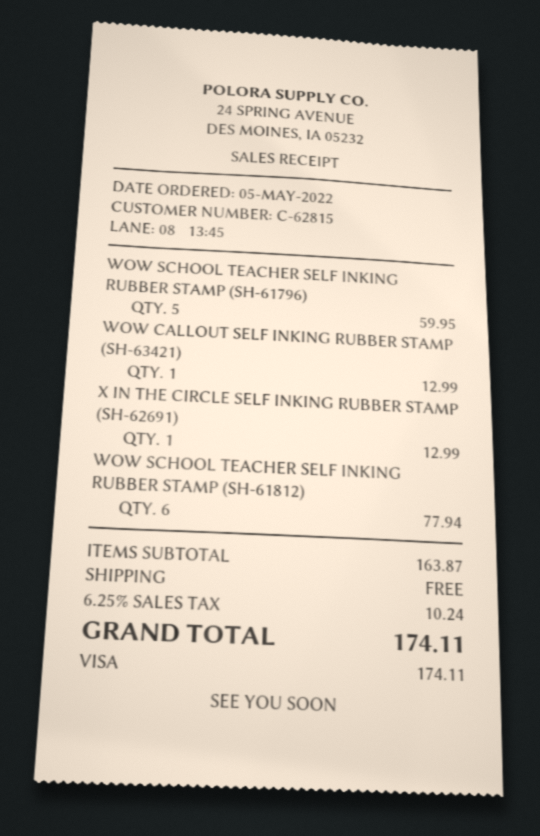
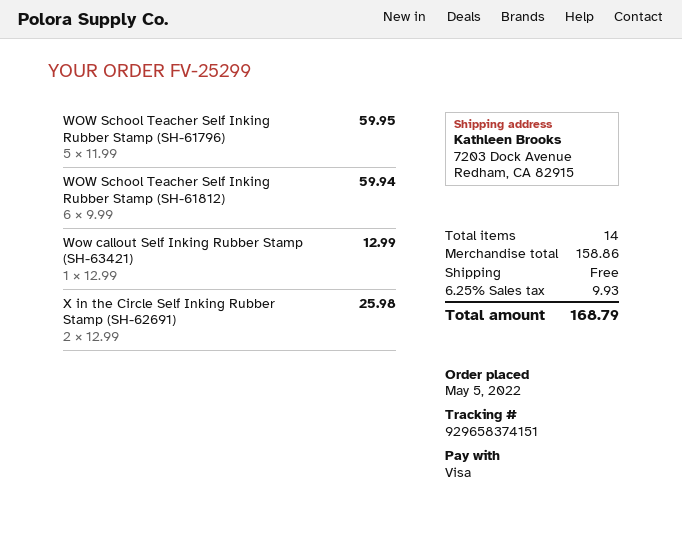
X IN THE CIRCLE SELF INKING RUBBER STAMP (SH-62691): 1 for 12.99 -> 2 for 25.98
WOW SCHOOL TEACHER SELF INKING RUBBER STAMP (SH-61812): 6 for 77.94 -> 6 for 59.94
subtotal: 163.87 -> 158.86
tax: 6.25% = 10.24 -> 6.25% = 9.93
total: 174.11 -> 168.79

